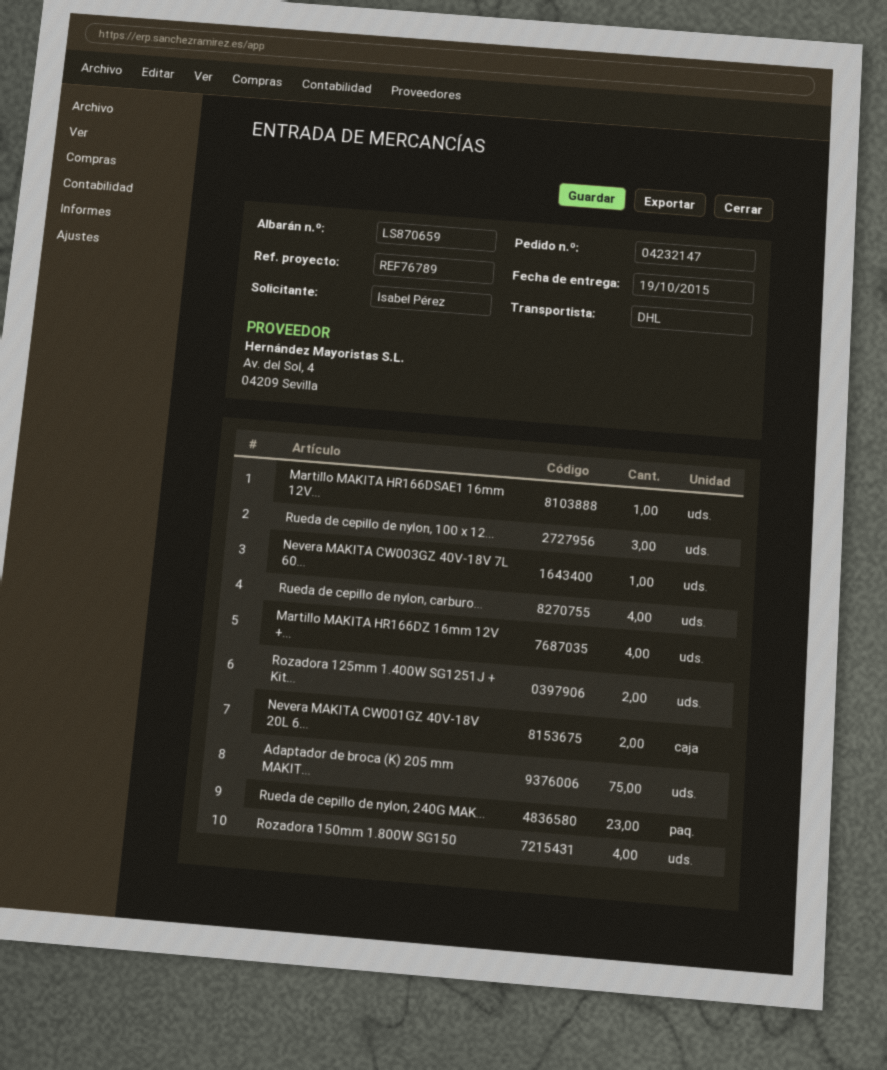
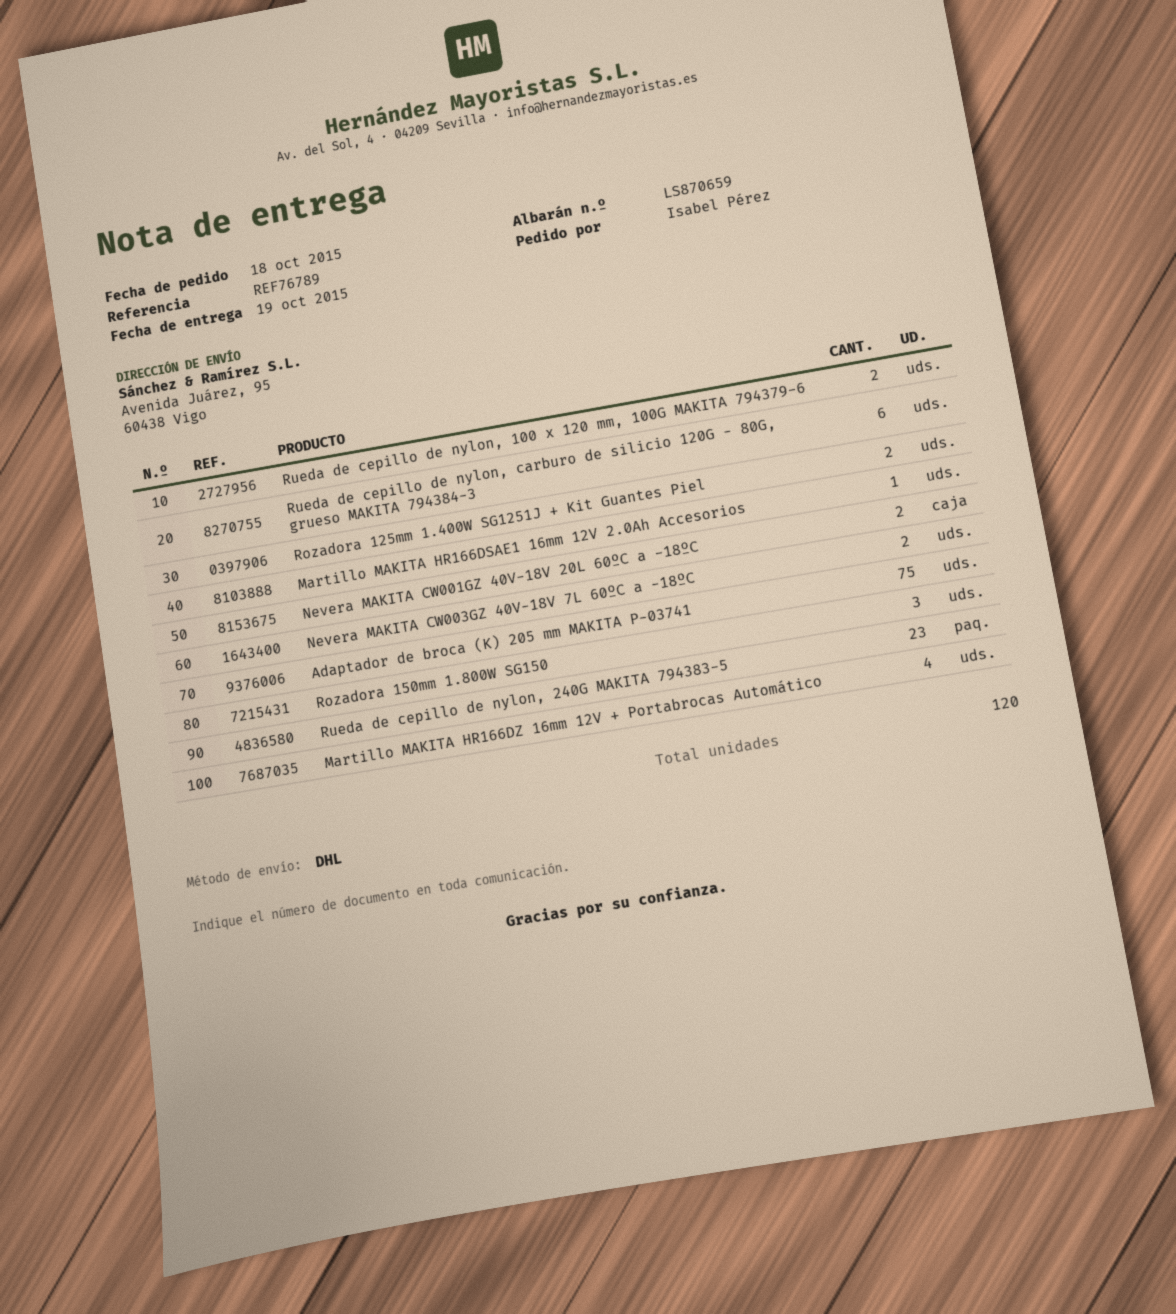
Rueda de cepillo de nylon, 100 x 12...: 3 -> 2
Nevera MAKITA CW003GZ 40V-18V 7L 60...: 1 -> 2
Rueda de cepillo de nylon, carburo...: 4 -> 6
Rozadora 150mm 1.800W SG150: 4 -> 3

